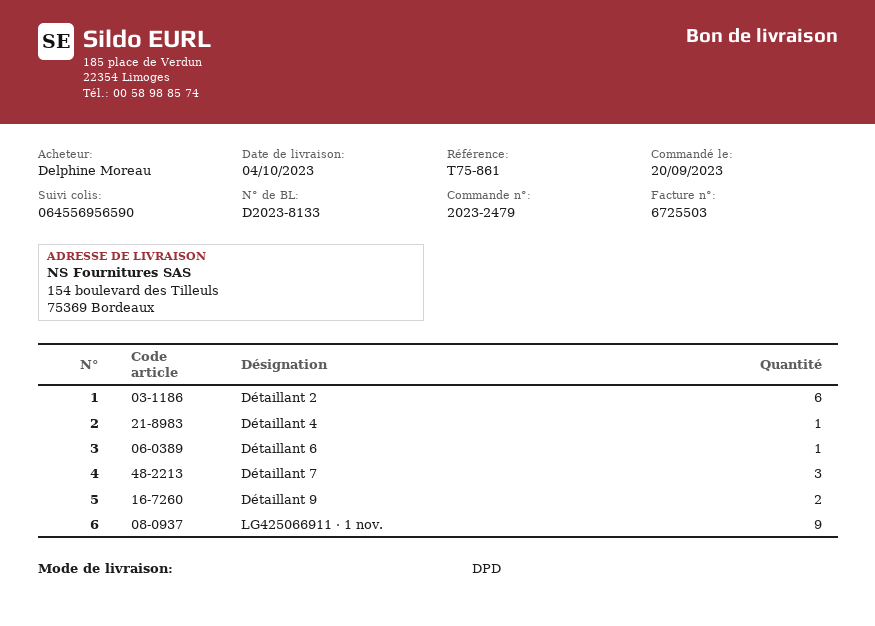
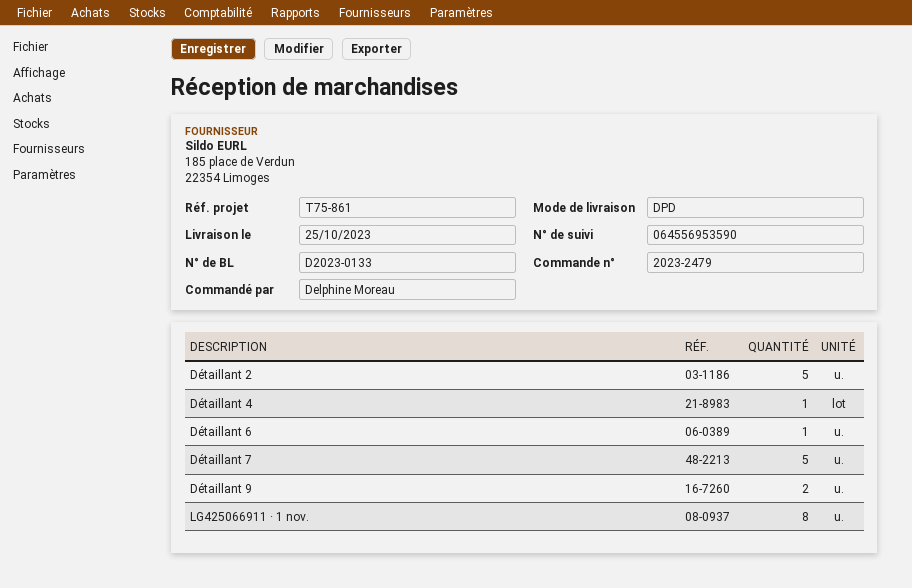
delivery note number: D2023-8133 -> D2023-0133
delivery date: 2023-10-04 -> 2023-10-25
tracking number: 064556956590 -> 064556953590
Détaillant 2: 6 -> 5
Détaillant 7: 3 -> 5
LG425066911 · 1 nov.: 9 -> 8

